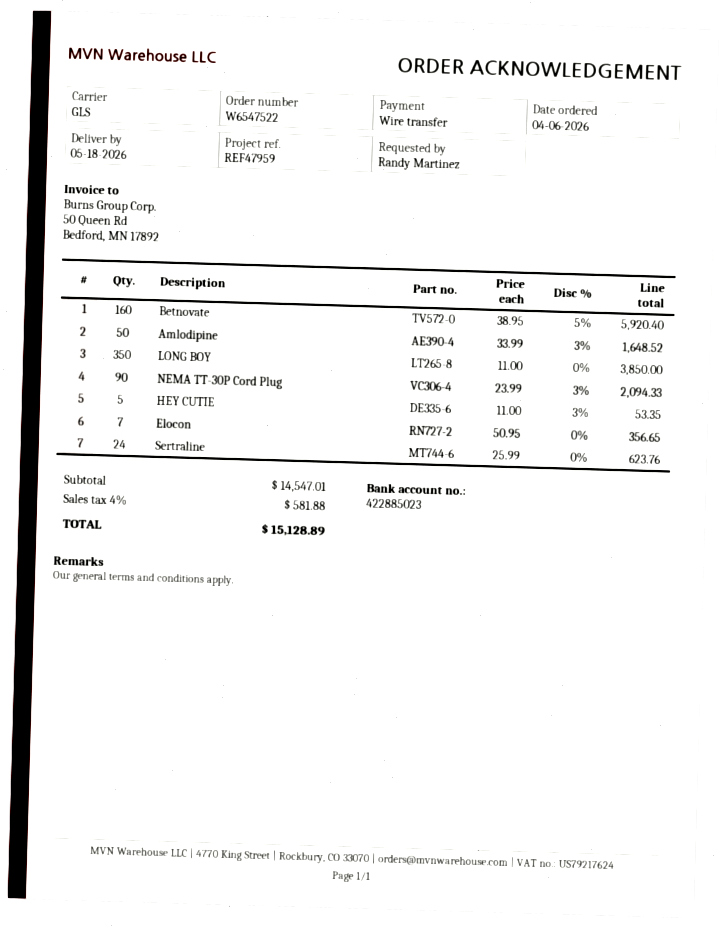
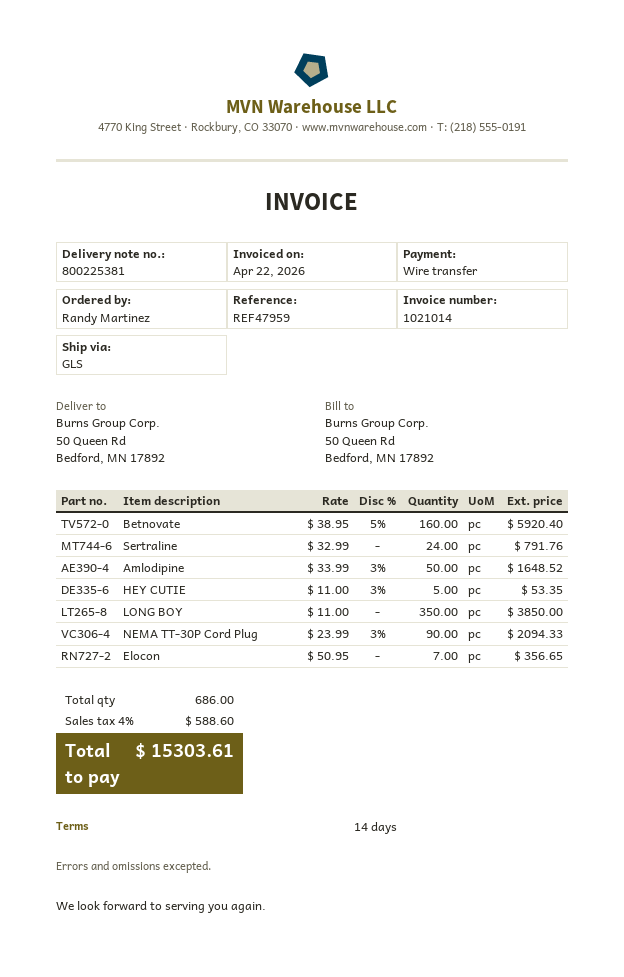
Sertraline: 24 x 25.99 = 623.76 -> 24 x 32.99 = 791.76
tax: 4% = 581.88 -> 4% = 588.60
total: 15128.89 -> 15303.61

